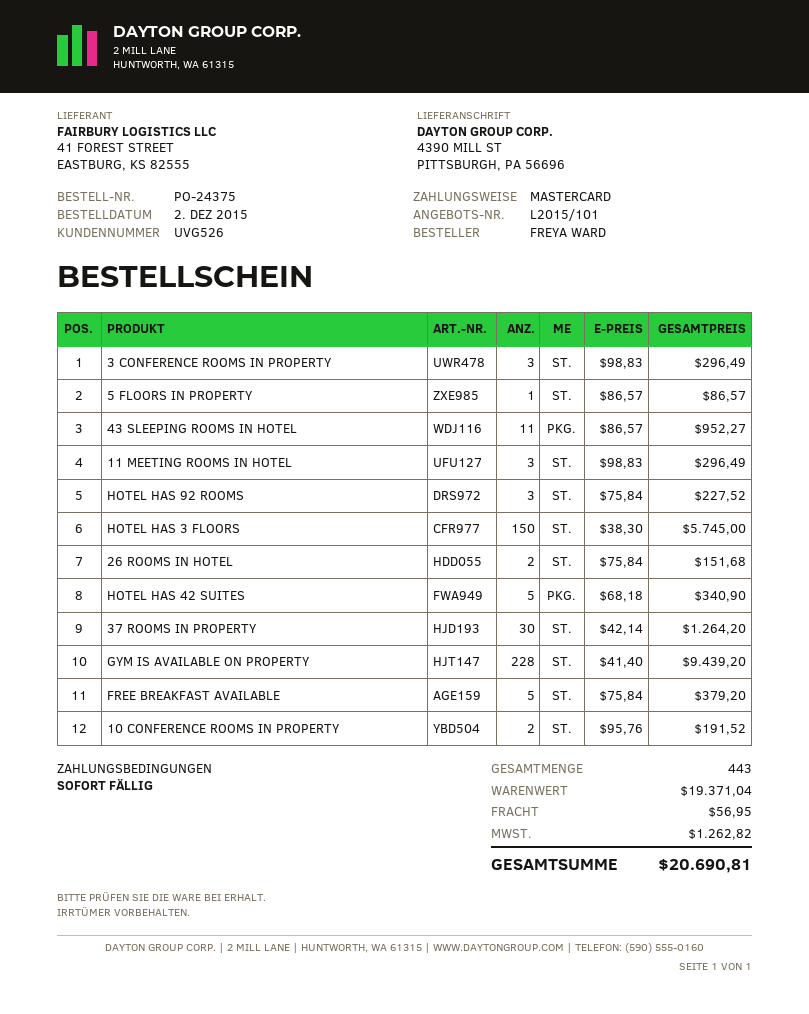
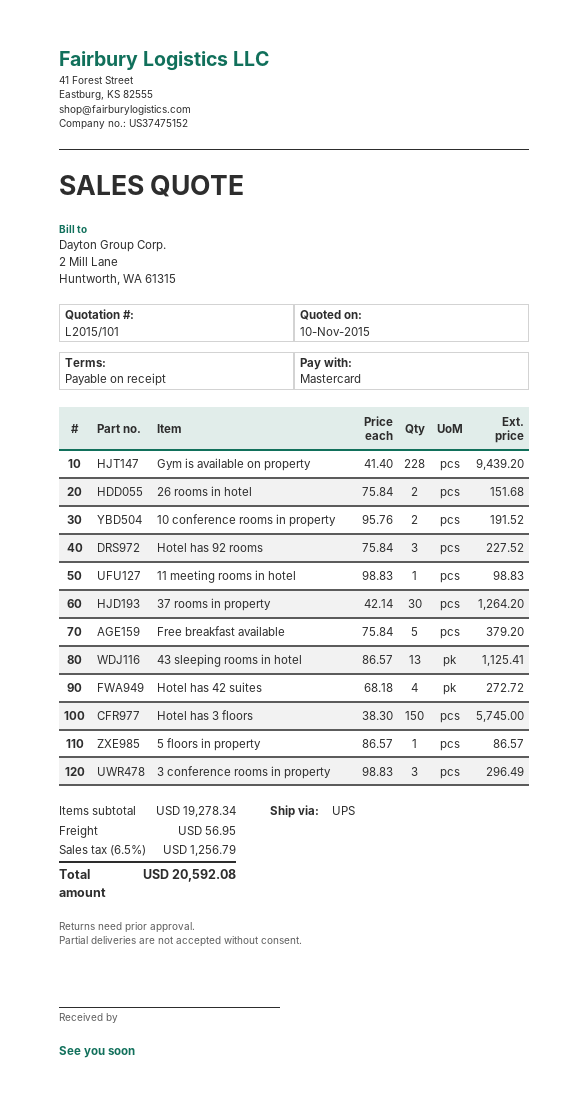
43 SLEEPING ROOMS IN HOTEL: 11 x 86.57 = 952.27 -> 13 x 86.57 = 1125.41
11 MEETING ROOMS IN HOTEL: 3 x 98.83 = 296.49 -> 1 x 98.83 = 98.83
HOTEL HAS 42 SUITES: 5 x 68.18 = 340.90 -> 4 x 68.18 = 272.72
subtotal: 19371.04 -> 19278.34
tax: 1262.82 -> 1256.79
total: 20690.81 -> 20592.08

